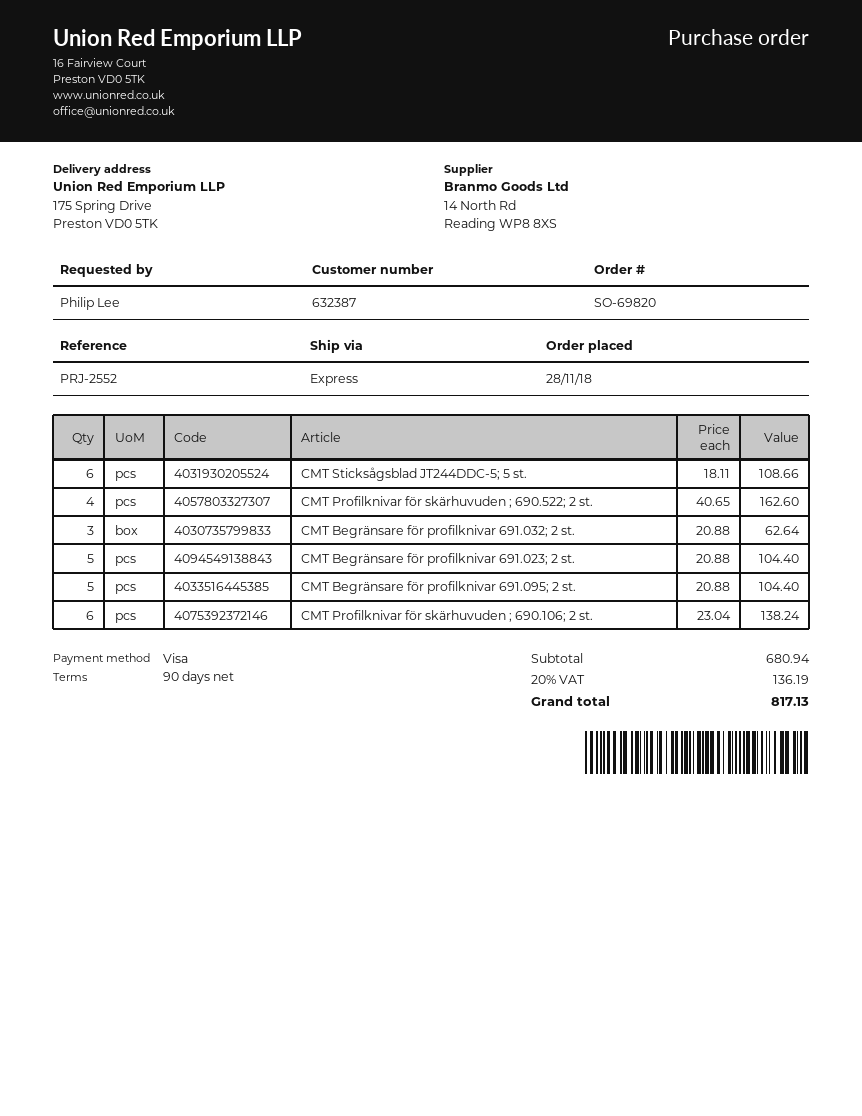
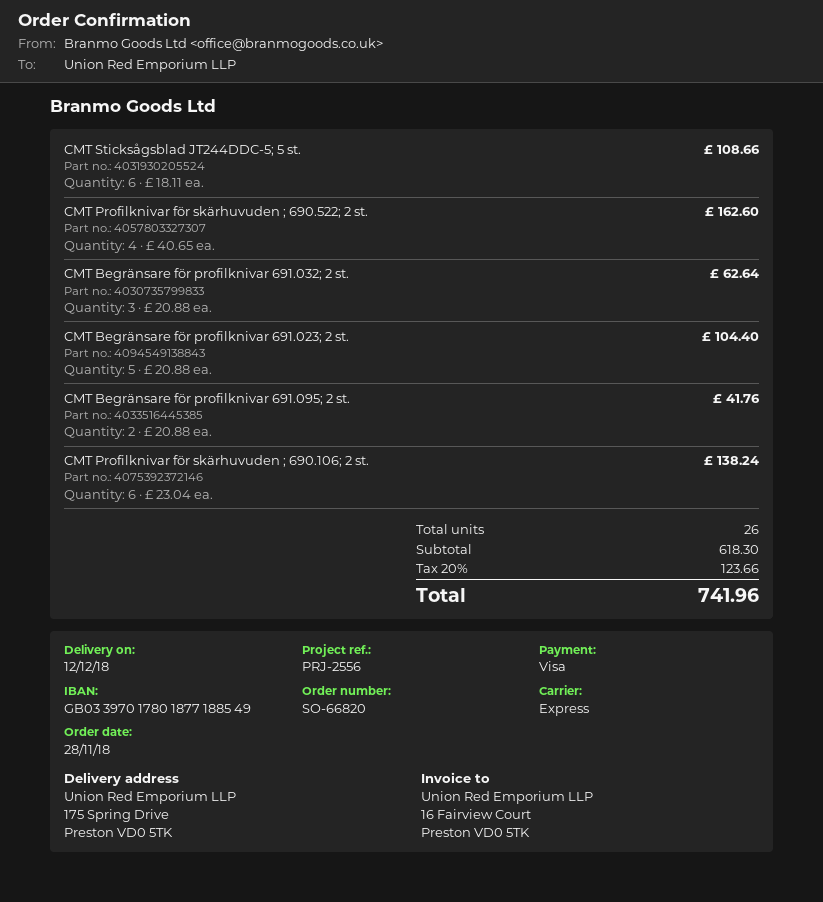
order number: SO-69820 -> SO-66820
reference: PRJ-2552 -> PRJ-2556
CMT Begränsare för profilknivar 691.095; 2 st.: 5 x 20.88 = 104.40 -> 2 x 20.88 = 41.76
subtotal: 680.94 -> 618.30
tax: 20% = 136.19 -> 20% = 123.66
total: 817.13 -> 741.96

